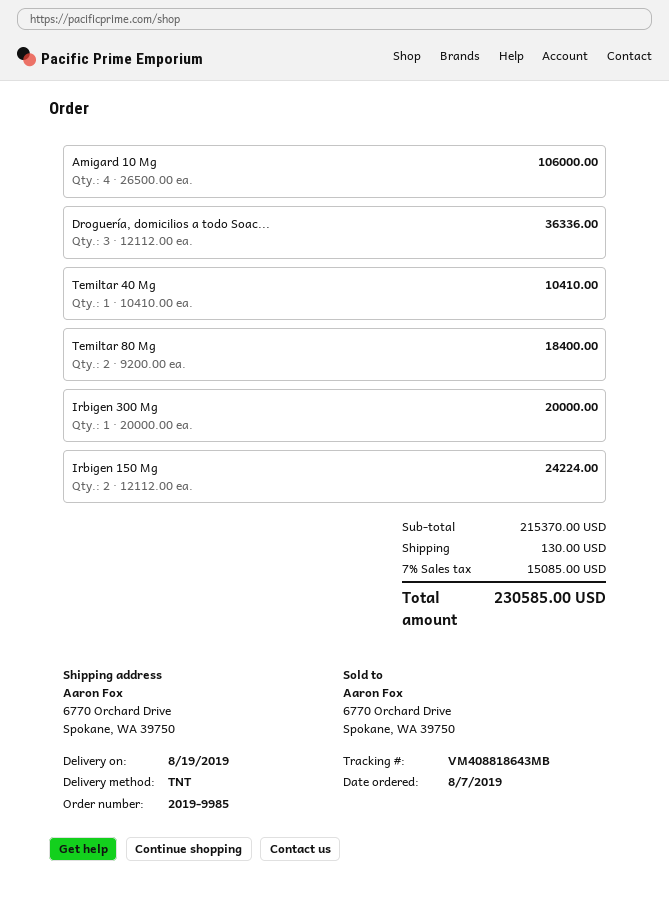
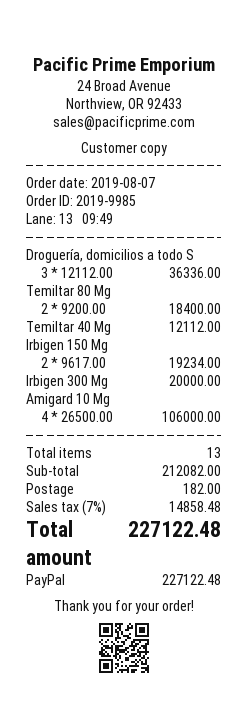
Temiltar 40 Mg: 1 x 10410.00 = 10410.00 -> 1 x 12112.00 = 12112.00
Irbigen 150 Mg: 2 x 12112.00 = 24224.00 -> 2 x 9617.00 = 19234.00
subtotal: 215370.00 -> 212082.00
shipping: 130.00 -> 182.00
tax: 7% = 15085.00 -> 7% = 14858.48
total: 230585.00 -> 227122.48

